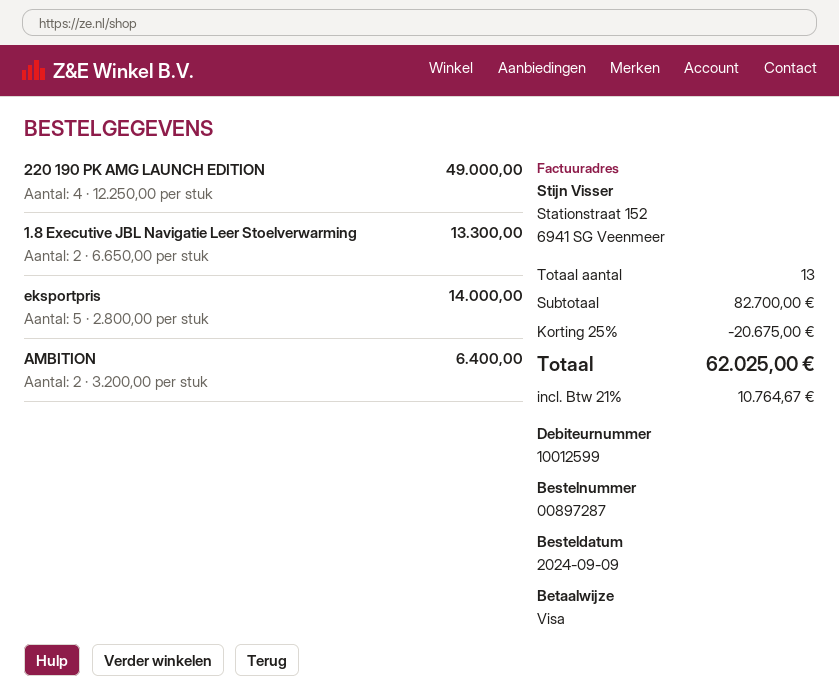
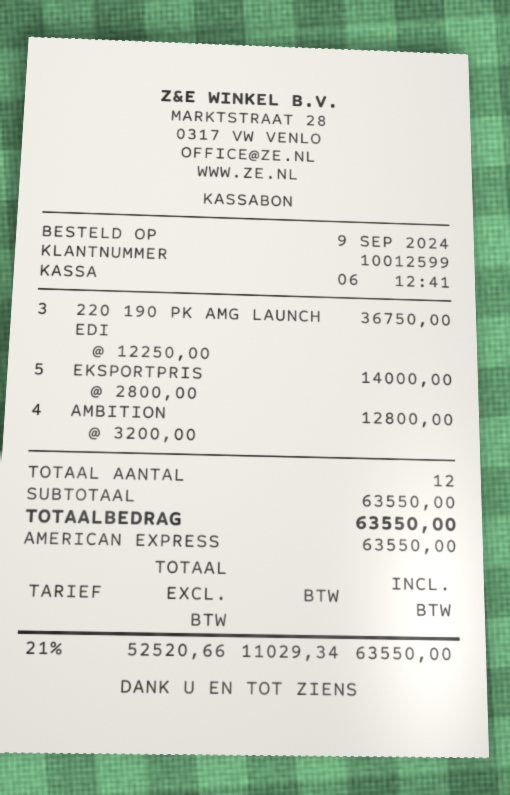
payment method: Visa -> American Express
220 190 PK AMG LAUNCH EDITION: 4 x 12250.00 = 49000.00 -> 3 x 12250.00 = 36750.00
1.8 Executive JBL Navigatie Leer Stoelverwarming: 2 x 6650.00 = 13300.00 -> none
AMBITION: 2 x 3200.00 = 6400.00 -> 4 x 3200.00 = 12800.00
total quantity: 13 -> 12
subtotal: 82700.00 -> 63550.00
discount: 25% = 20675.00 -> none
tax: 21% = 10764.67 -> 21% = 11029.34
total: 62025.00 -> 63550.00

